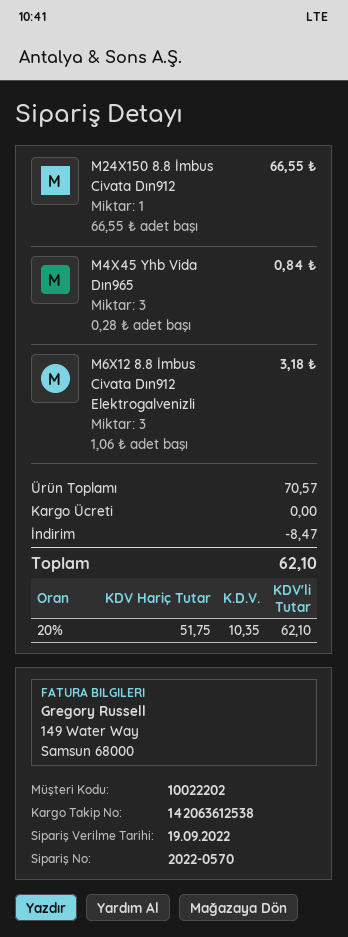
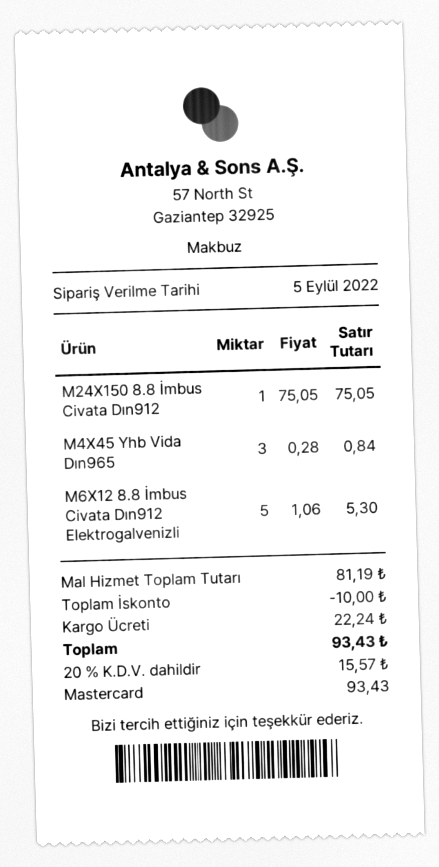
order date: 2022-09-19 -> 2022-09-05
M24X150 8.8 İmbus Civata Dın912: 1 x 66.55 = 66.55 -> 1 x 75.05 = 75.05
M6X12 8.8 İmbus Civata Dın912 Elektrogalvenizli: 3 x 1.06 = 3.18 -> 5 x 1.06 = 5.30
subtotal: 70.57 -> 81.19
discount: 8.47 -> 10.00
shipping: 0.00 -> 22.24
tax: 20% = 10.35 -> 20% = 15.57
total: 62.10 -> 93.43

